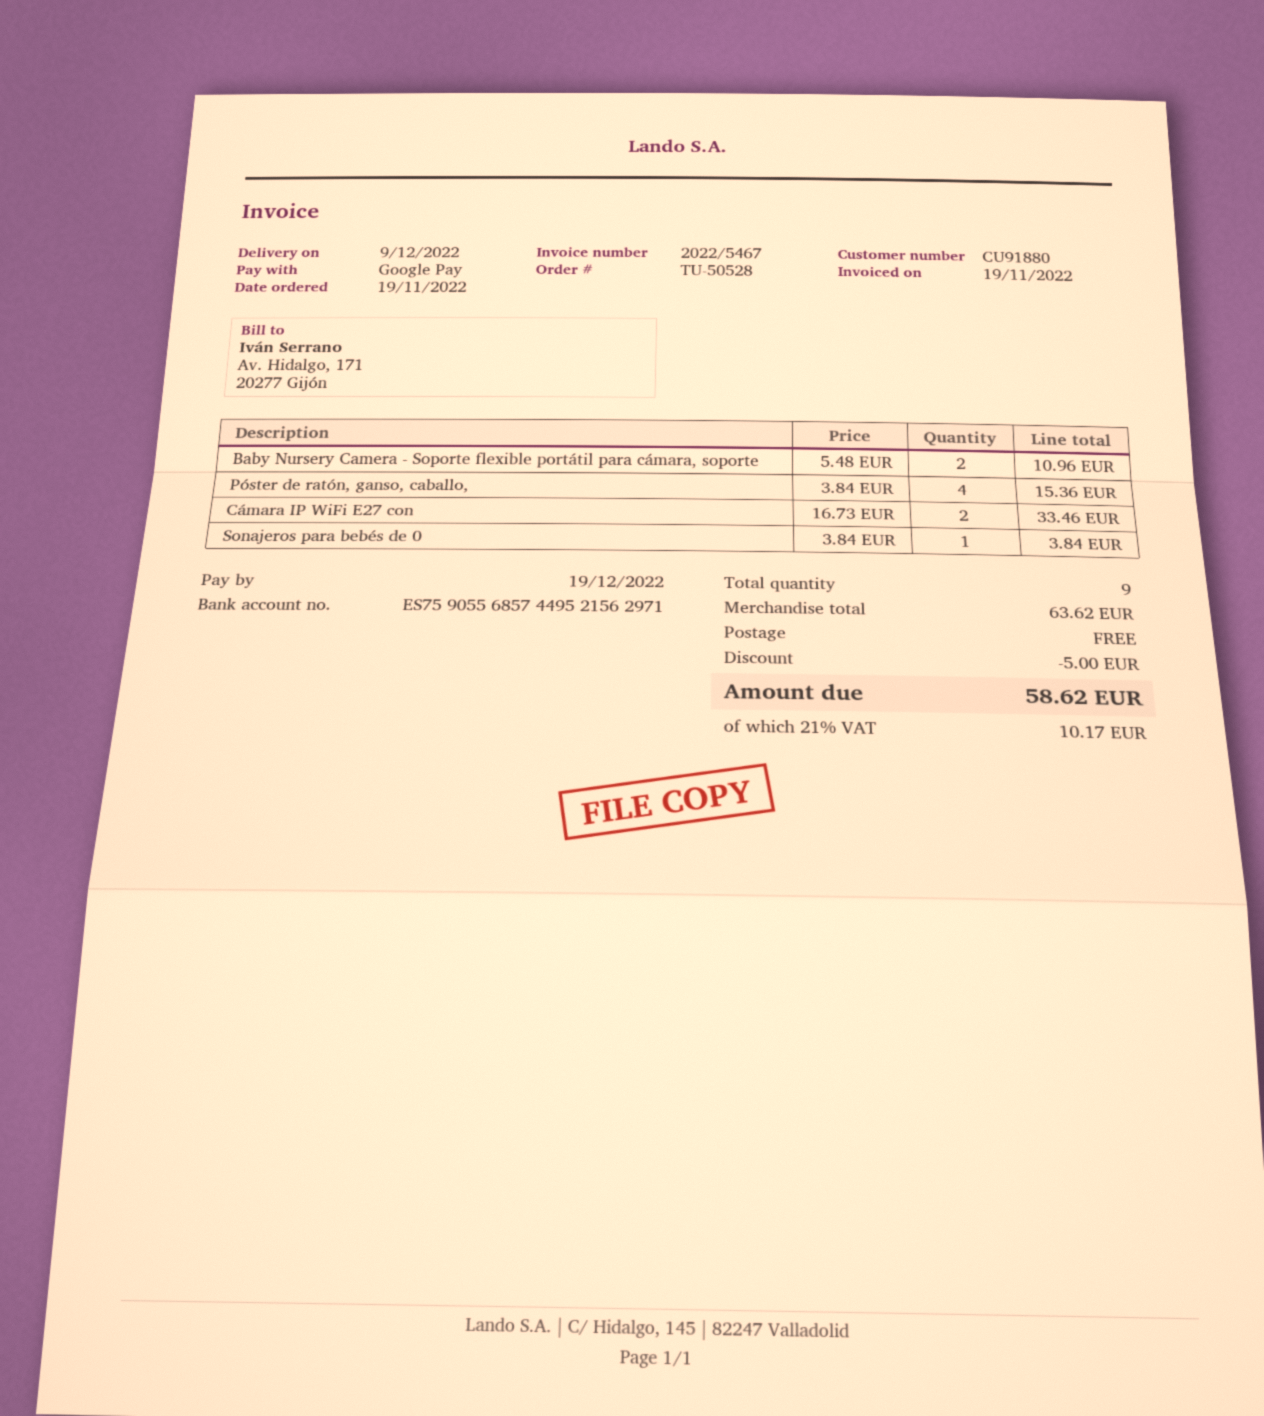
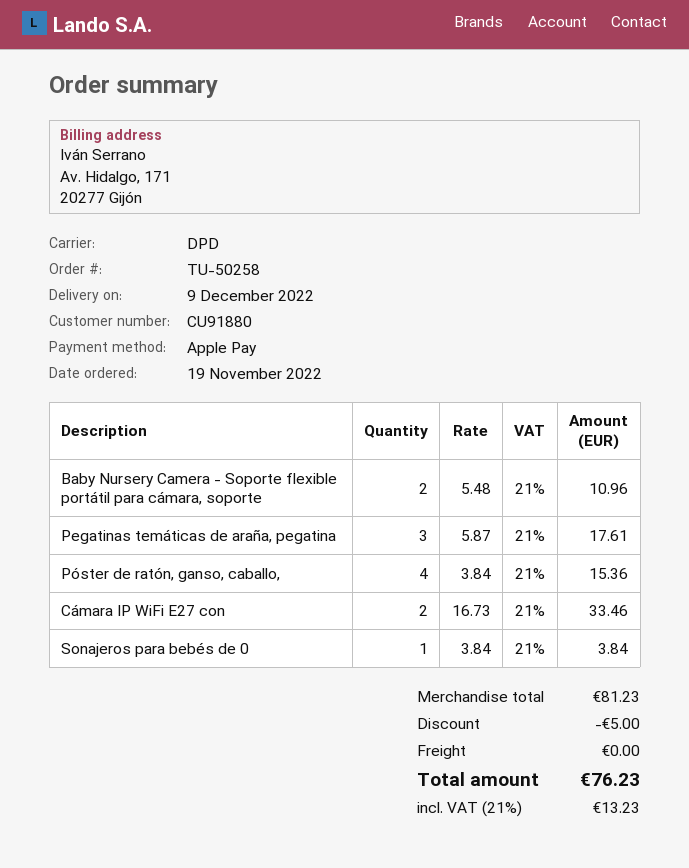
order number: TU-50528 -> TU-50258
payment method: Google Pay -> Apple Pay
Pegatinas temáticas de araña, pegatina: none -> 3 x 5.87 = 17.61
subtotal: 63.62 -> 81.23
tax: 21% = 10.17 -> 21% = 13.23
total: 58.62 -> 76.23

